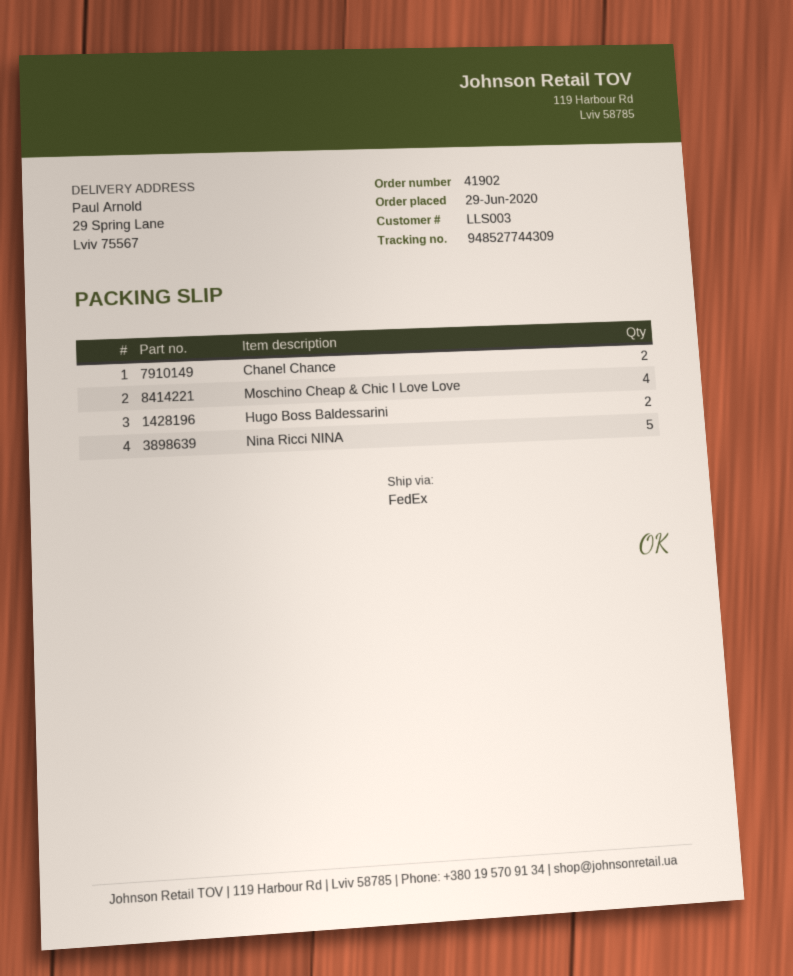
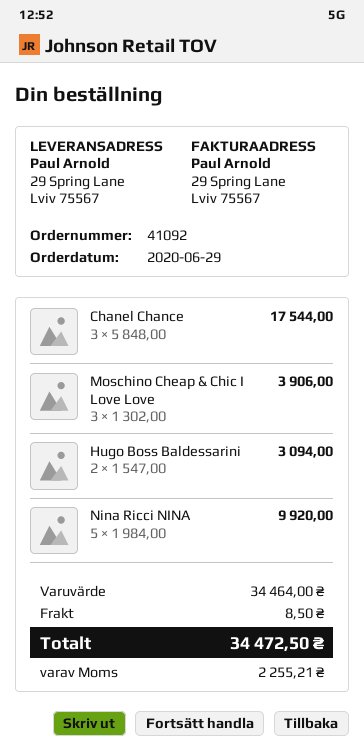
order number: 41902 -> 41092
Chanel Chance: 2 -> 3
Moschino Cheap & Chic I Love Love: 4 -> 3

